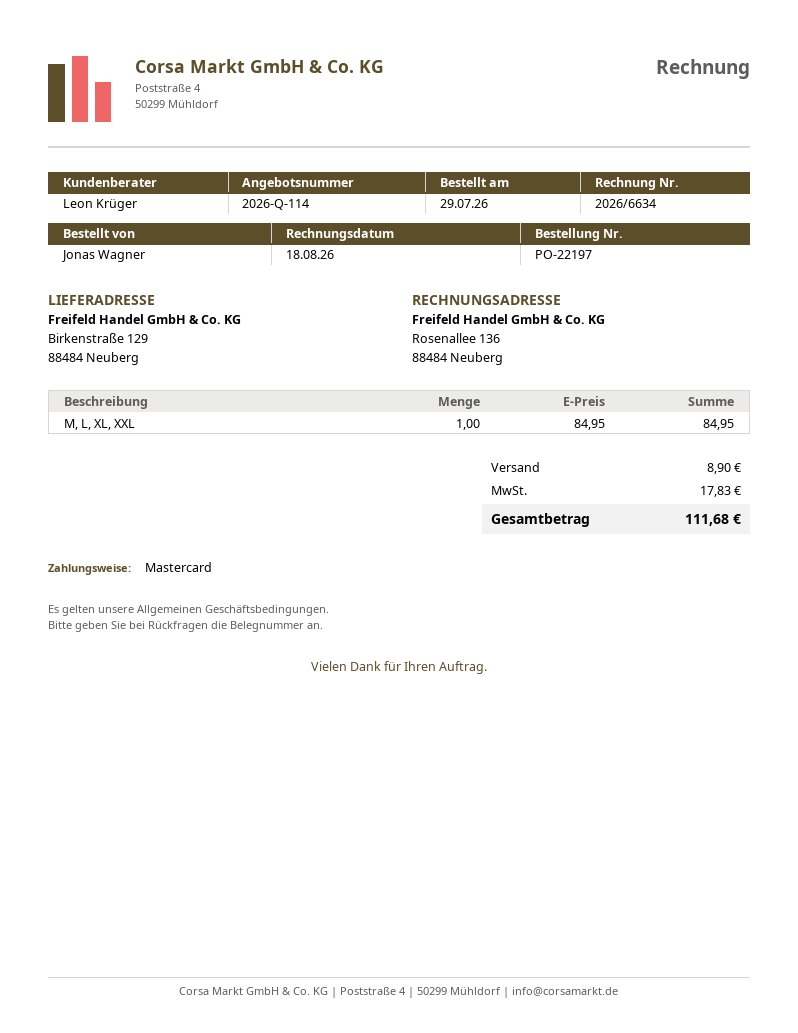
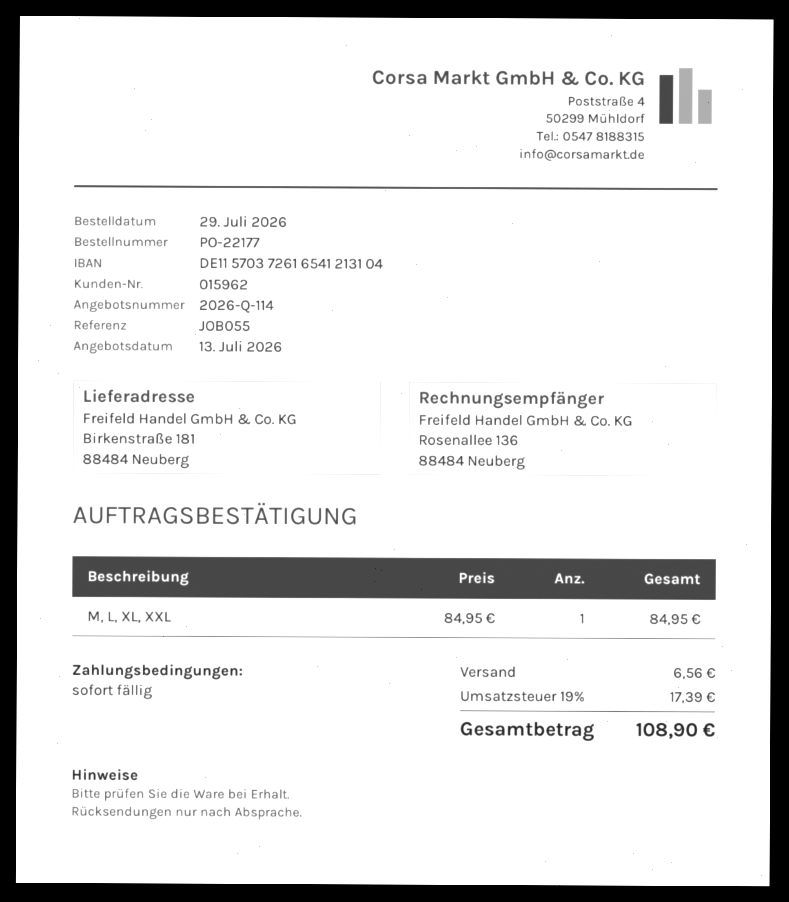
order number: PO-22197 -> PO-22177
ship to: Birkenstraße 129, 88484 Neuberg -> Birkenstraße 181, 88484 Neuberg
shipping: 8.90 -> 6.56
tax: 17.83 -> 17.39
total: 111.68 -> 108.90

